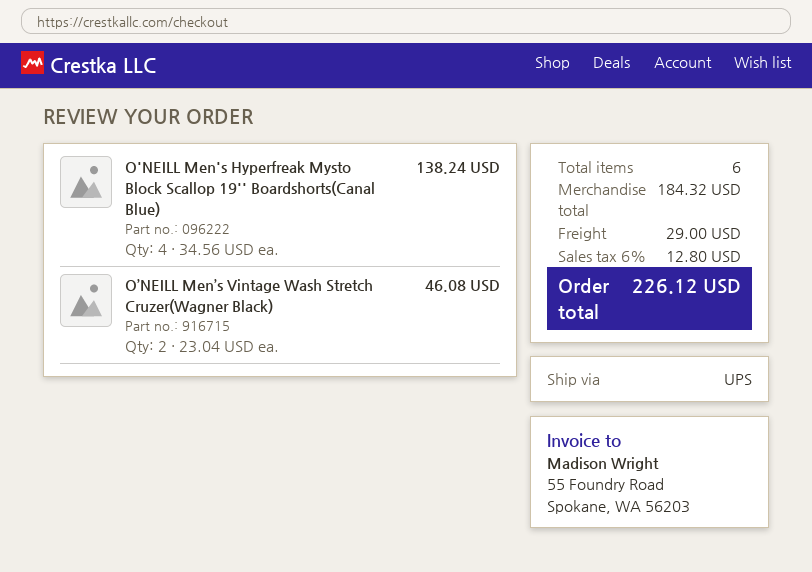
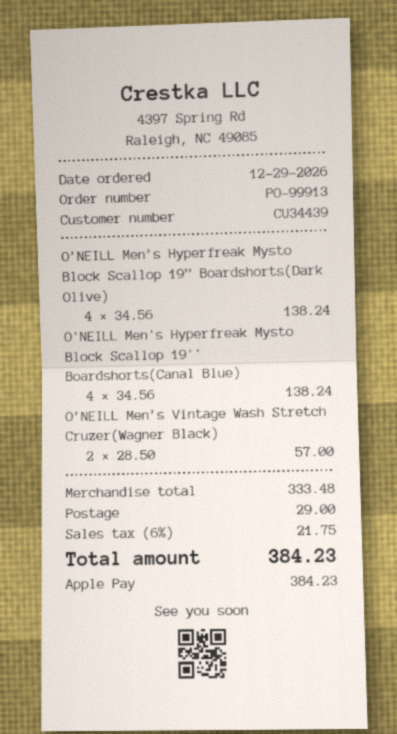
O’NEILL Men’s Vintage Wash Stretch Cruzer(Wagner Black): 2 x 23.04 = 46.08 -> 2 x 28.50 = 57.00
O’NEILL Men’s Hyperfreak Mysto Block Scallop 19” Boardshorts(Dark Olive): none -> 4 x 34.56 = 138.24
subtotal: 184.32 -> 333.48
tax: 6% = 12.80 -> 6% = 21.75
total: 226.12 -> 384.23

